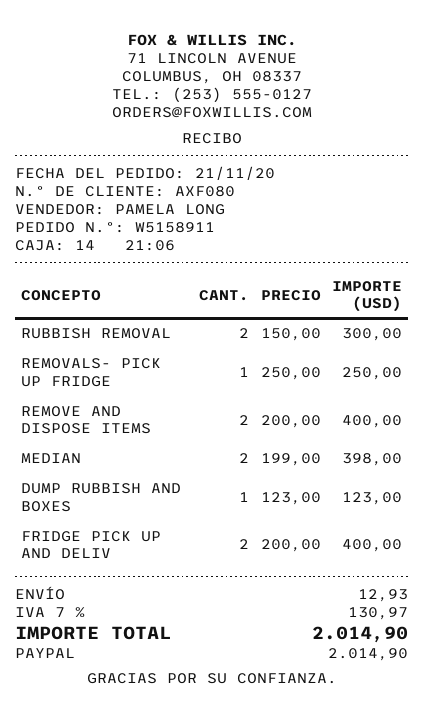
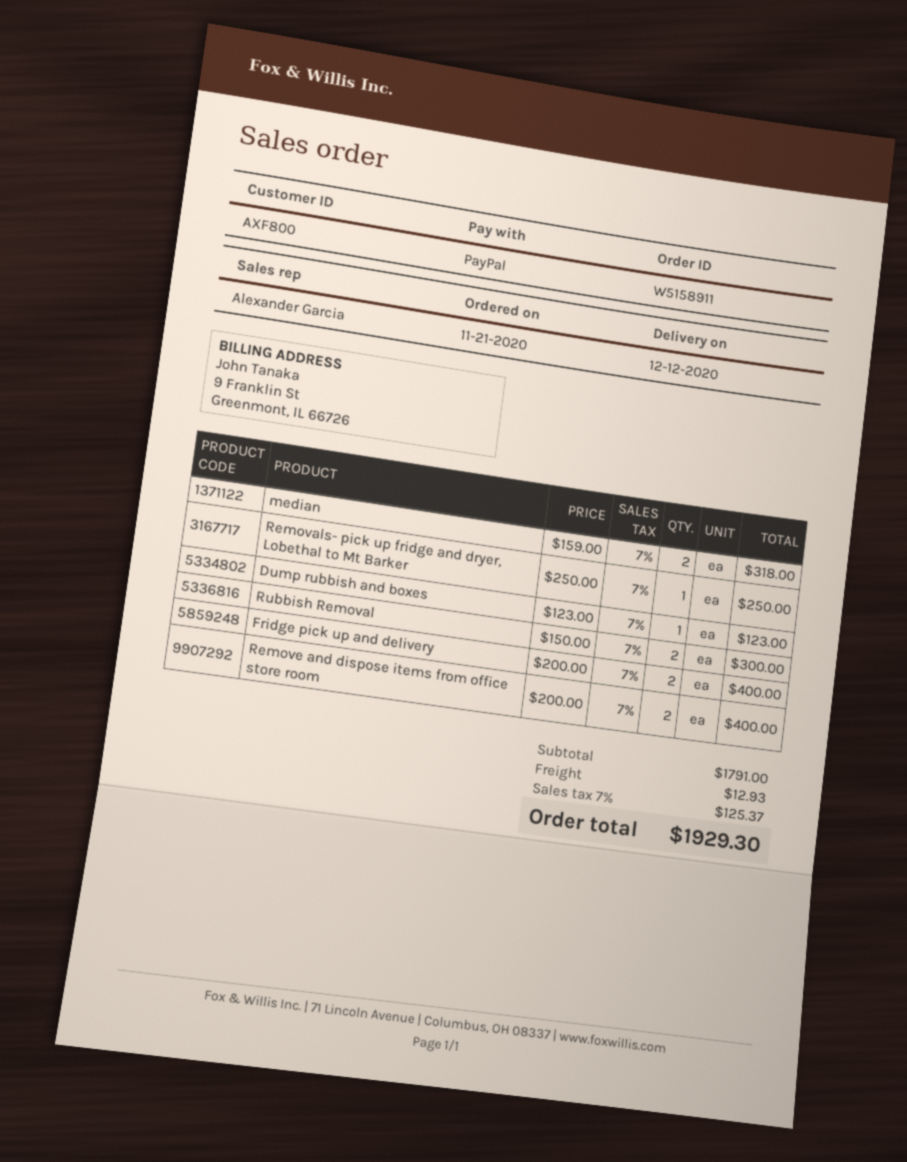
customer number: AXF080 -> AXF800
sales rep: PAMELA LONG -> Alexander Garcia
MEDIAN: 2 x 199.00 = 398.00 -> 2 x 159.00 = 318.00
tax: 7% = 130.97 -> 7% = 125.37
total: 2014.90 -> 1929.30

